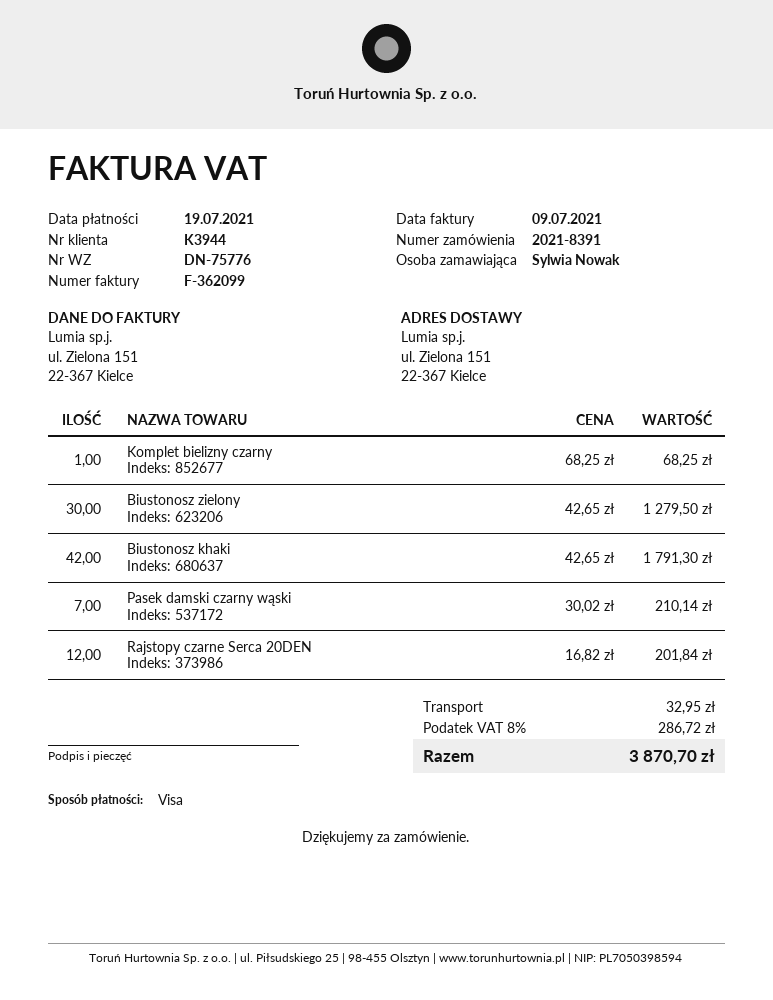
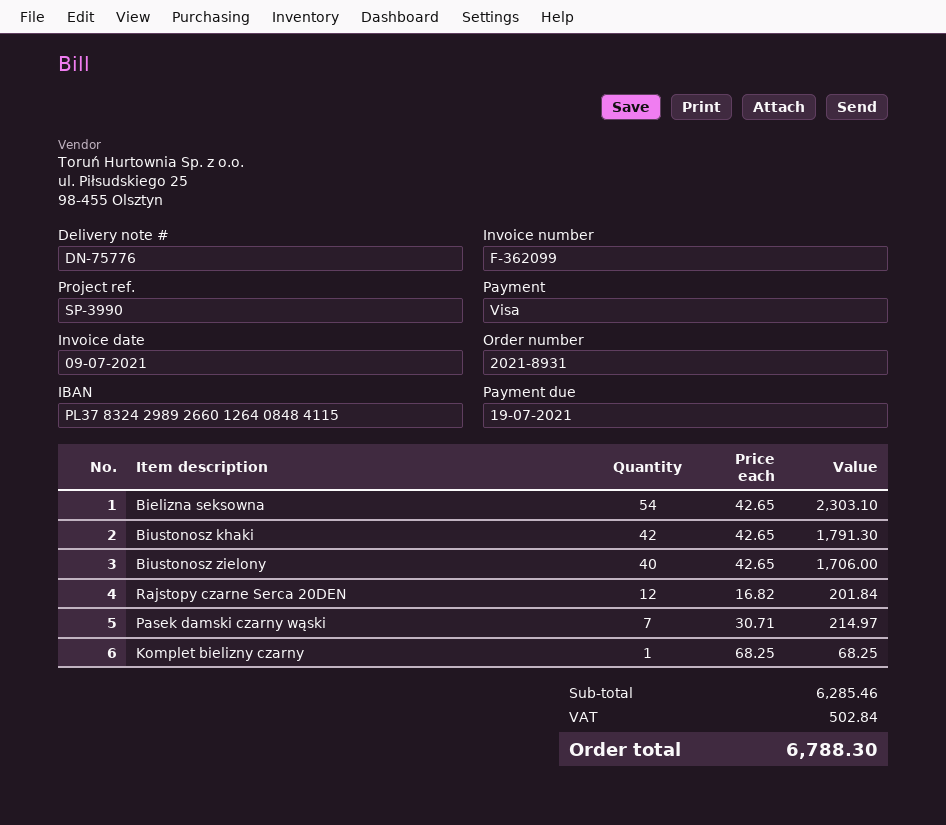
order number: 2021-8391 -> 2021-8931
Biustonosz zielony: 30 x 42.65 = 1279.50 -> 40 x 42.65 = 1706.00
Pasek damski czarny wąski: 7 x 30.02 = 210.14 -> 7 x 30.71 = 214.97
Bielizna seksowna: none -> 54 x 42.65 = 2303.10
shipping: 32.95 -> none
tax: 286.72 -> 502.84
total: 3870.70 -> 6788.30

